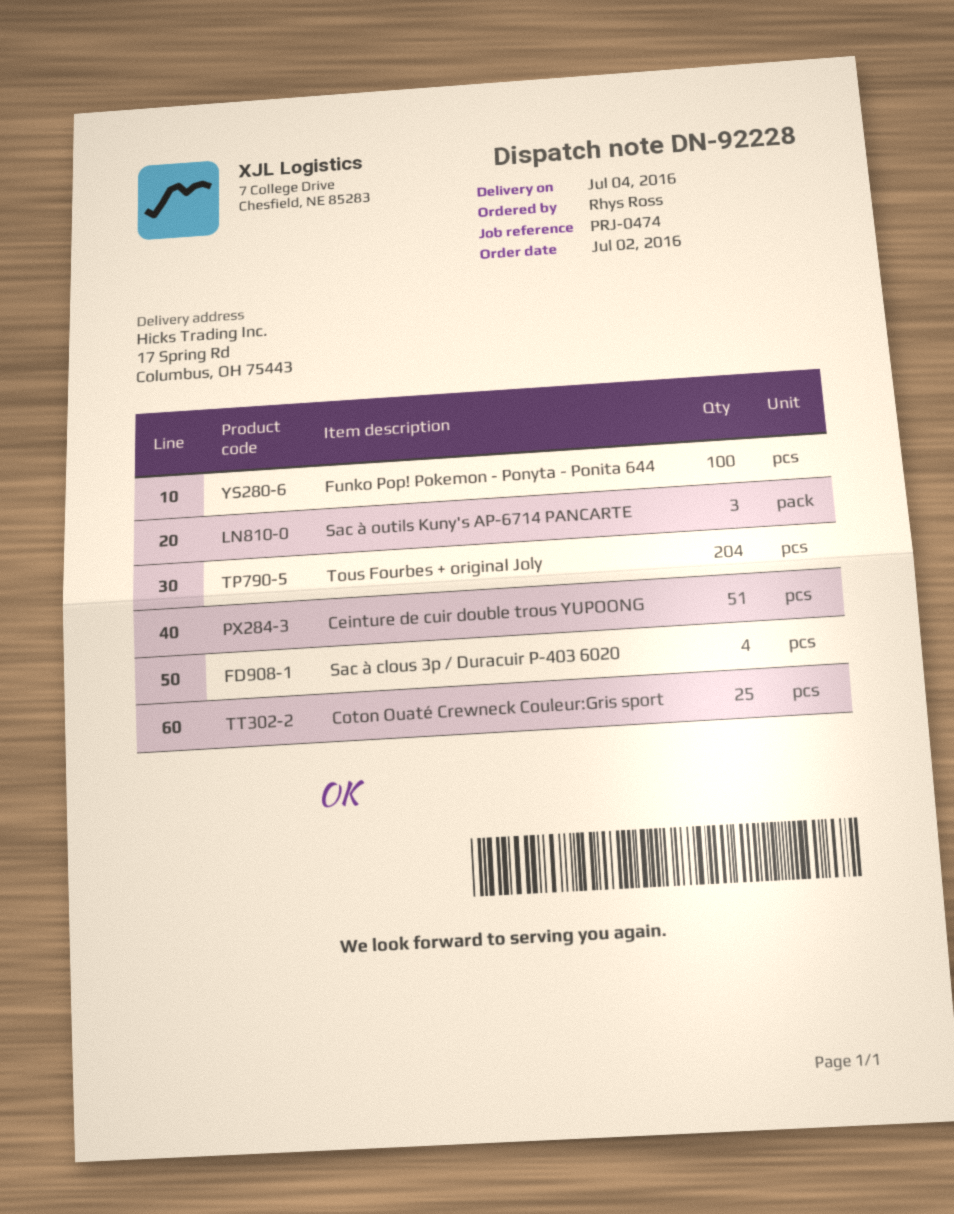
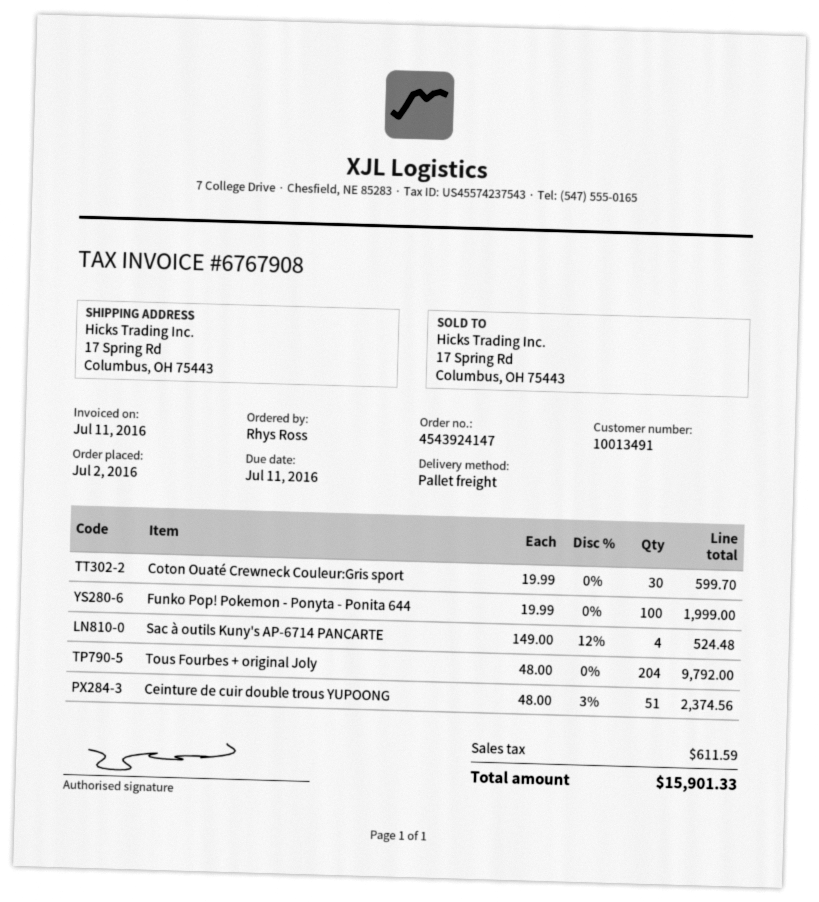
Sac à outils Kuny's AP-6714 PANCARTE: 3 -> 4
Sac à clous 3p / Duracuir P-403 6020: 4 -> none
Coton Ouaté Crewneck Couleur:Gris sport: 25 -> 30

